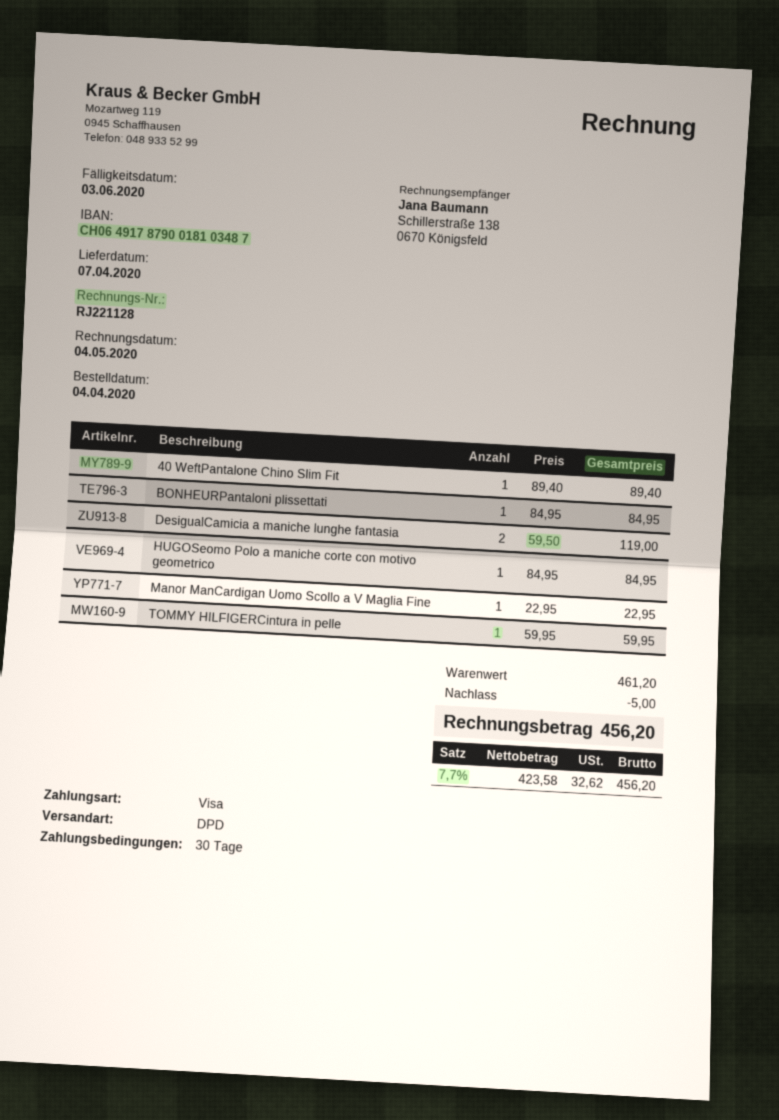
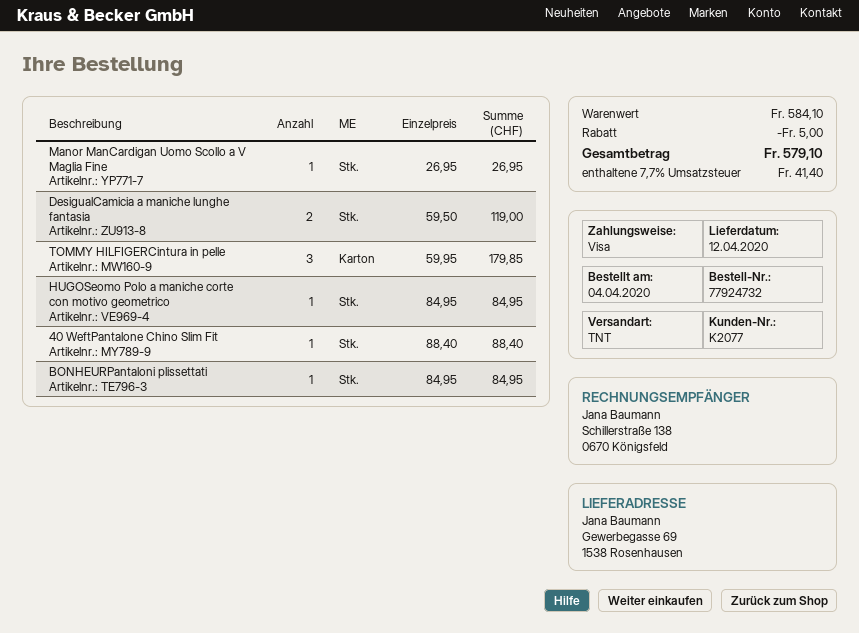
delivery date: 2020-04-07 -> 2020-04-12
shipping method: DPD -> TNT
40 WeftPantalone Chino Slim Fit: 1 x 89.40 = 89.40 -> 1 x 88.40 = 88.40
Manor ManCardigan Uomo Scollo a V Maglia Fine: 1 x 22.95 = 22.95 -> 1 x 26.95 = 26.95
TOMMY HILFIGERCintura in pelle: 1 x 59.95 = 59.95 -> 3 x 59.95 = 179.85
subtotal: 461.20 -> 584.10
tax: 7.7% = 32.62 -> 7.7% = 41.40
total: 456.20 -> 579.10

